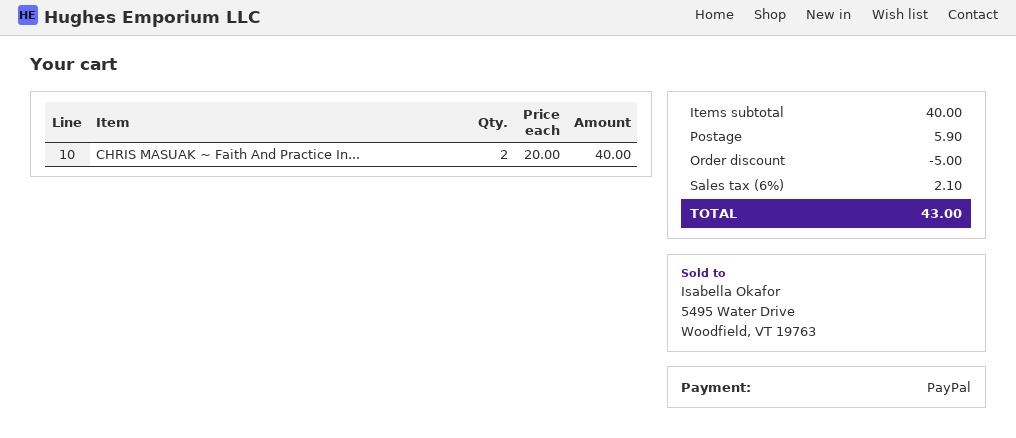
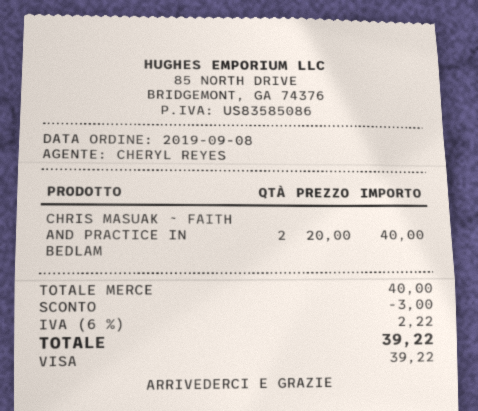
payment method: PayPal -> Visa
discount: 5.00 -> 3.00
shipping: 5.90 -> none
tax: 6% = 2.10 -> 6% = 2.22
total: 43.00 -> 39.22

